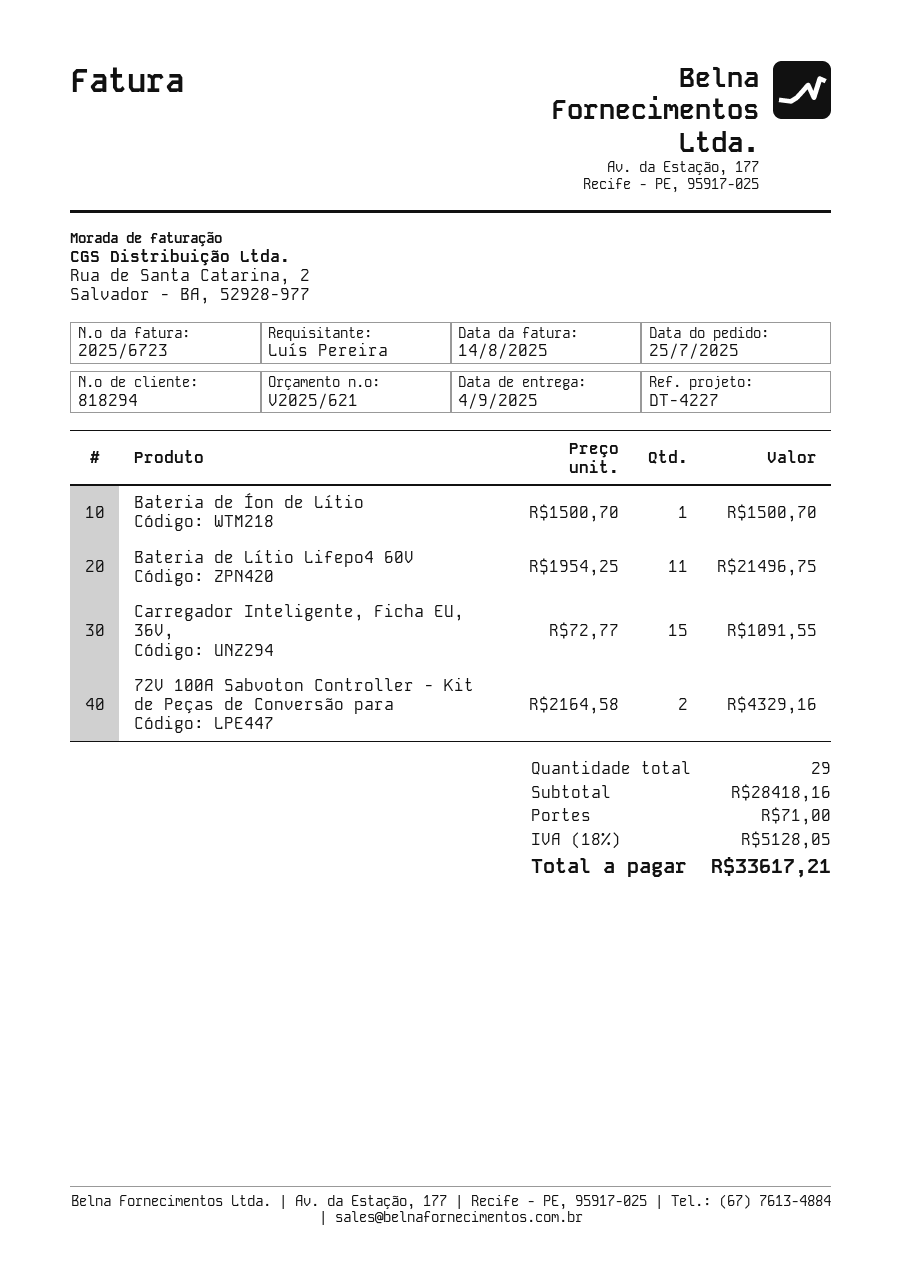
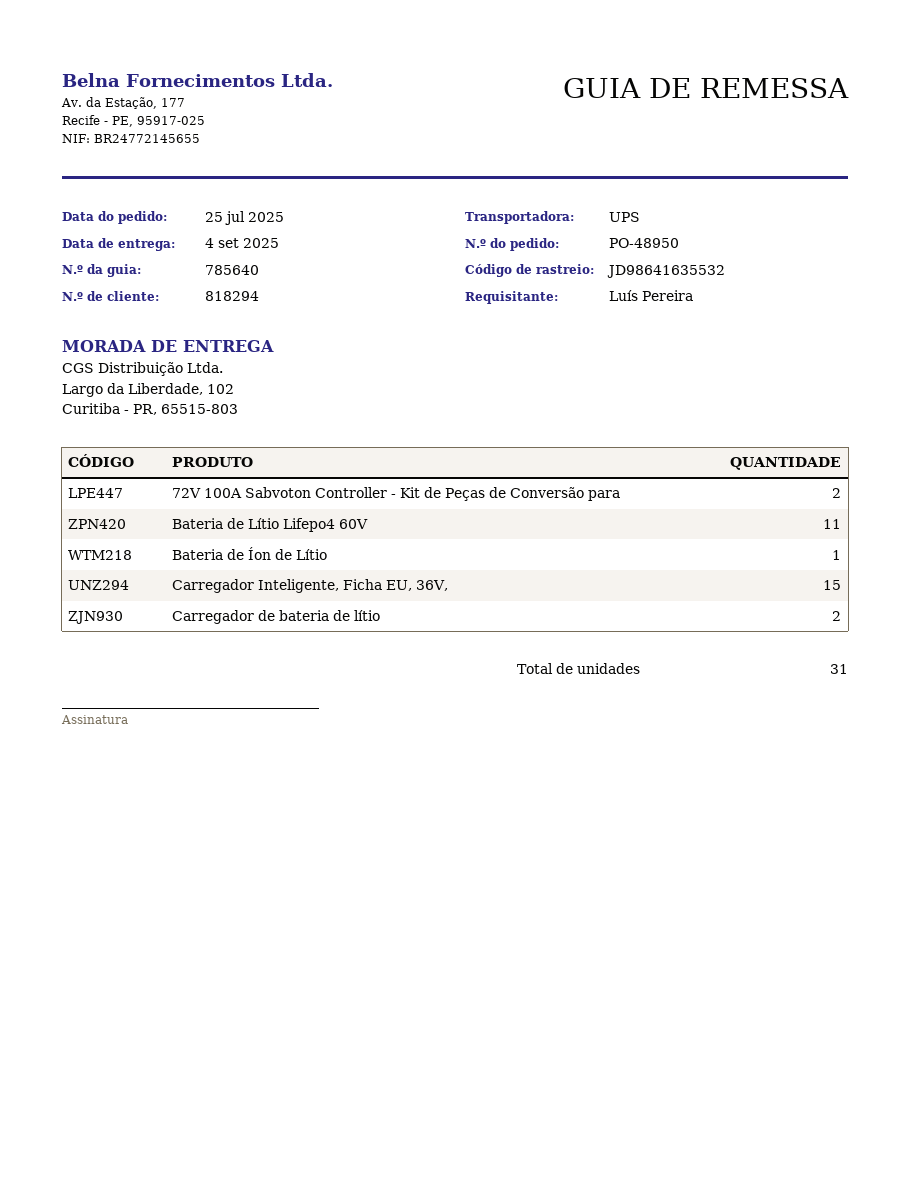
Carregador de bateria de lítio: none -> 2
total quantity: 29 -> 31

